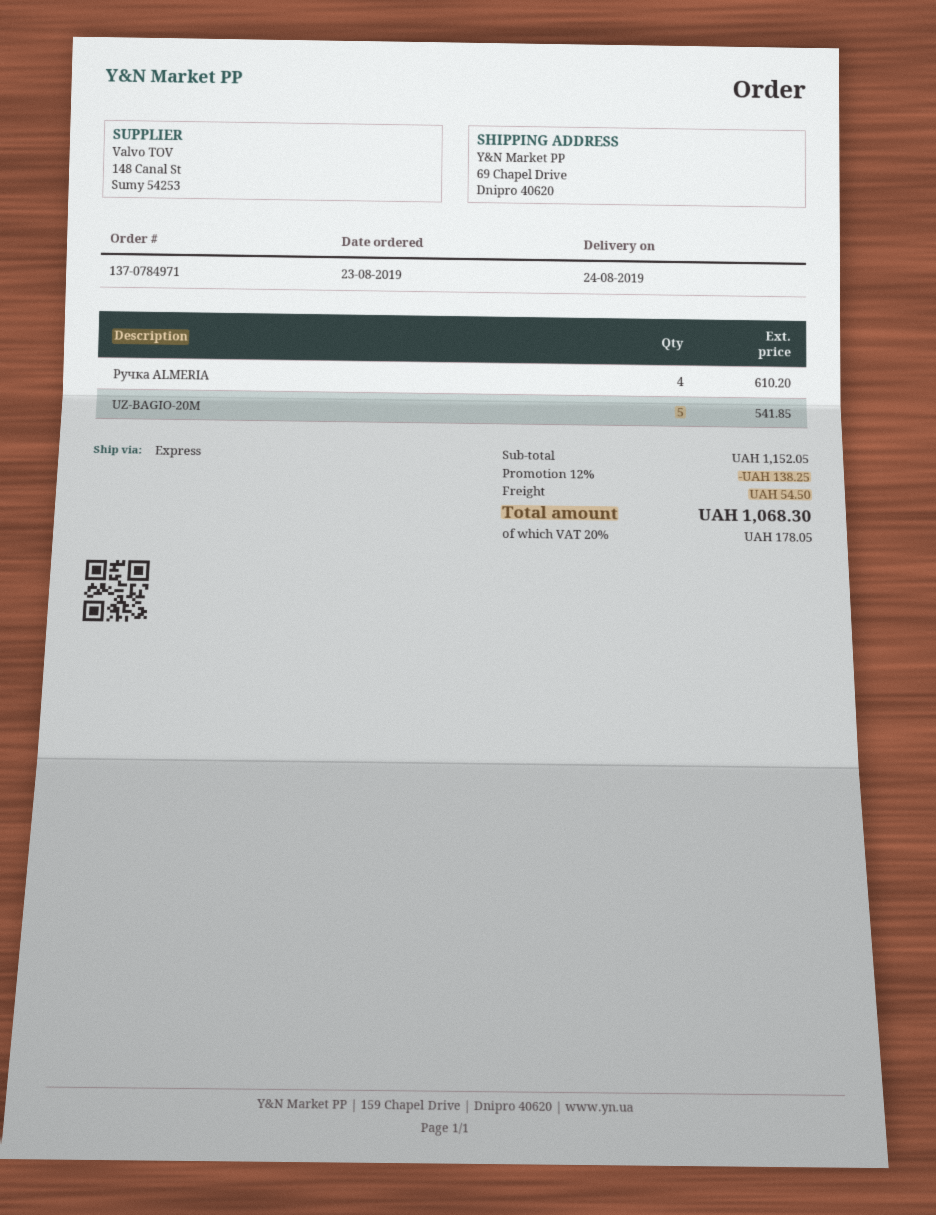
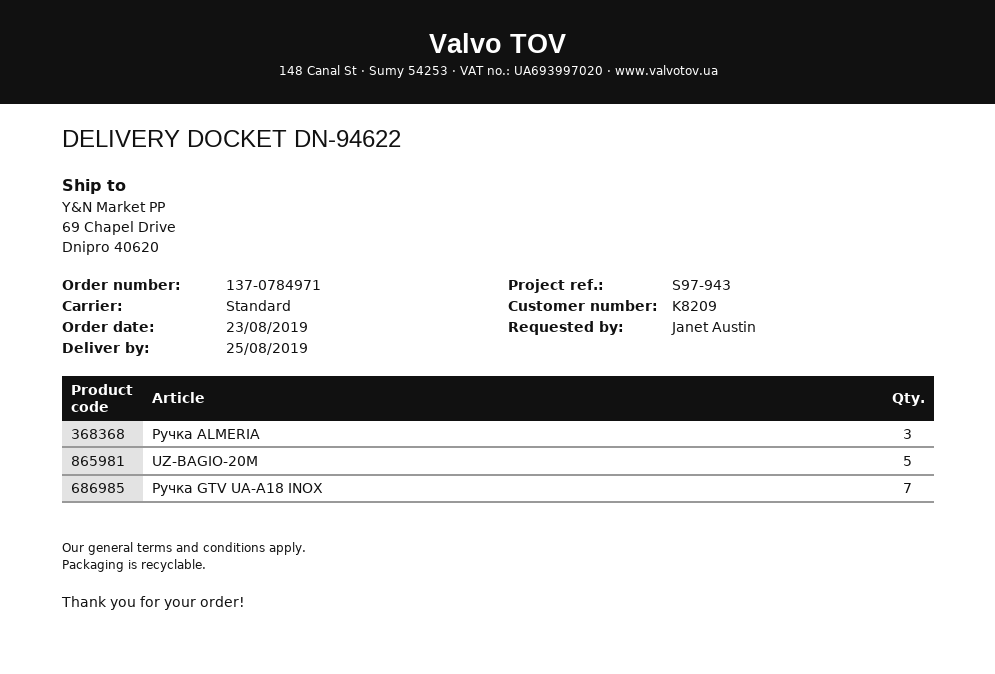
delivery date: 2019-08-24 -> 2019-08-25
shipping method: express -> standard
Ручка ALMERIA: 4 -> 3
Ручка GTV UA-A18 INOX: none -> 7

